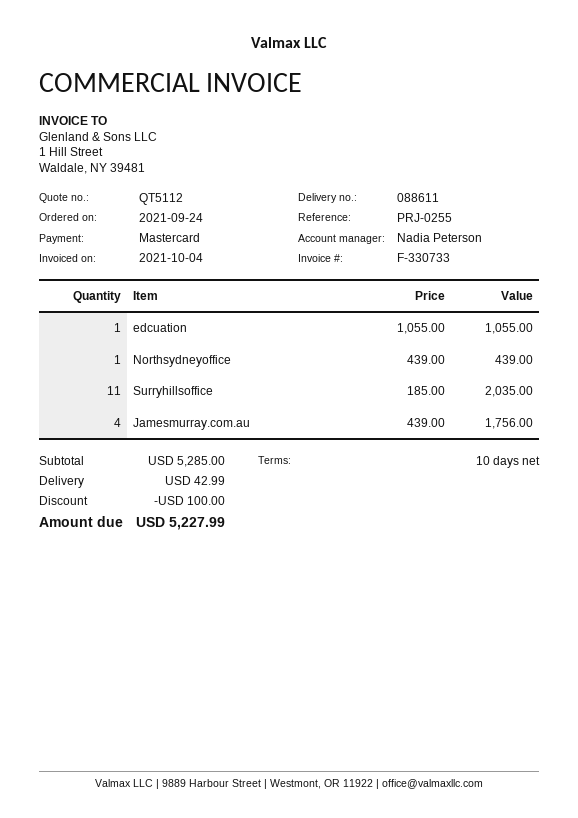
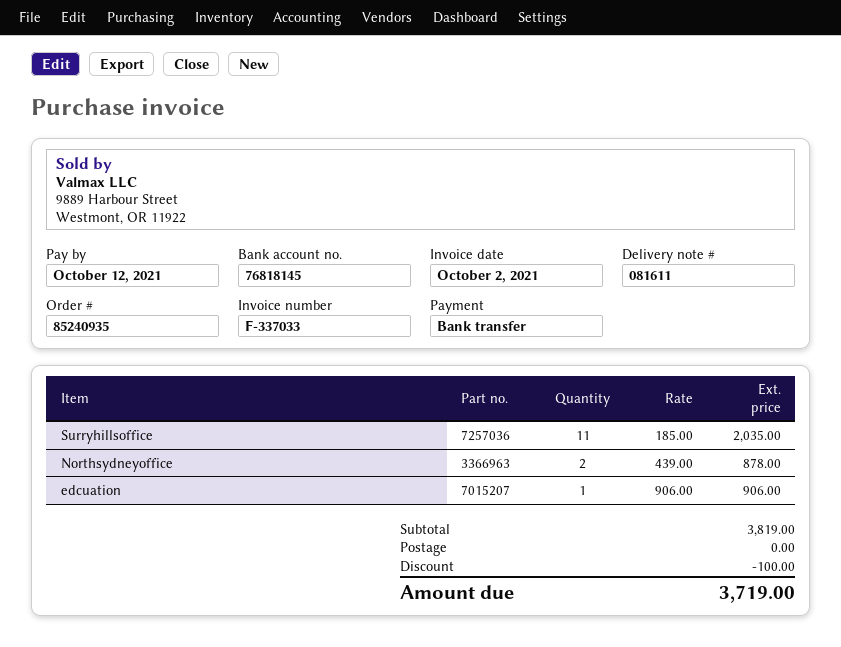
delivery note number: 088611 -> 081611
invoice number: F-330733 -> F-337033
invoice date: 2021-10-04 -> 2021-10-02
payment method: Mastercard -> bank transfer
edcuation: 1 x 1055.00 = 1055.00 -> 1 x 906.00 = 906.00
Northsydneyoffice: 1 x 439.00 = 439.00 -> 2 x 439.00 = 878.00
Jamesmurray.com.au: 4 x 439.00 = 1756.00 -> none
subtotal: 5285.00 -> 3819.00
shipping: 42.99 -> 0.00
total: 5227.99 -> 3719.00

